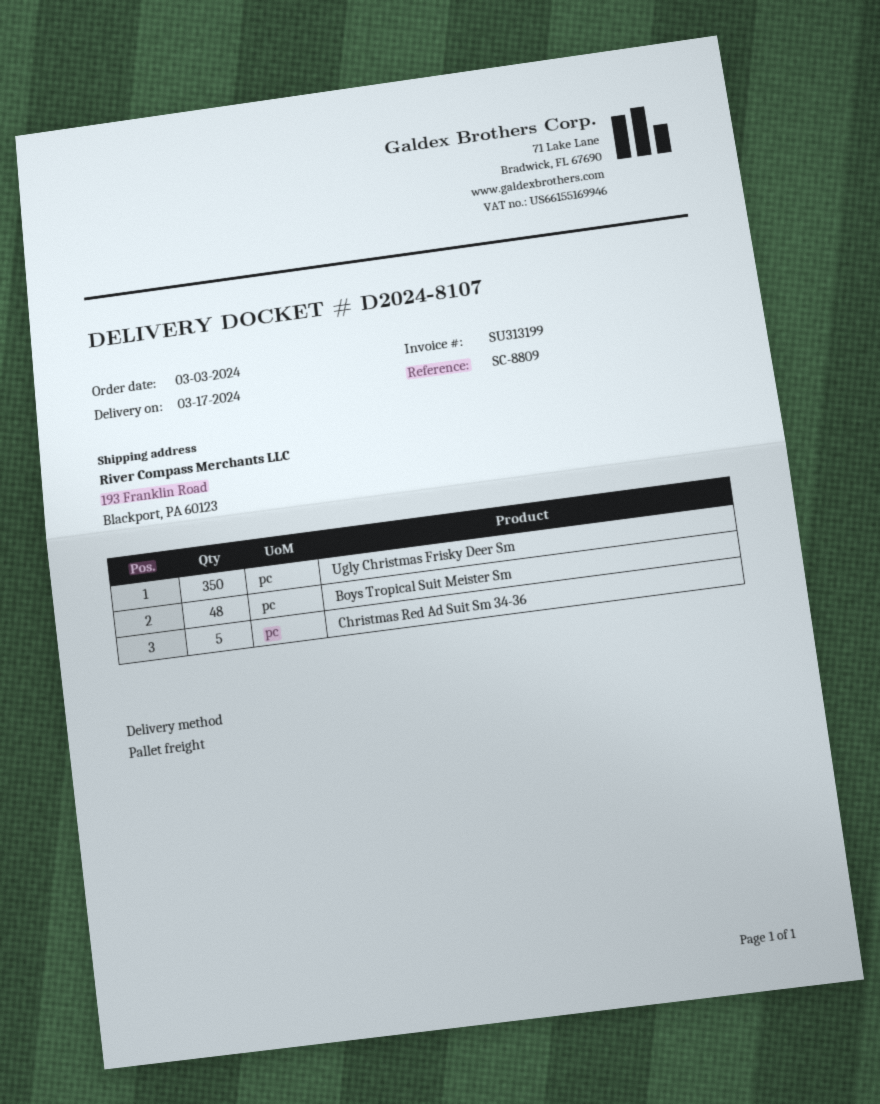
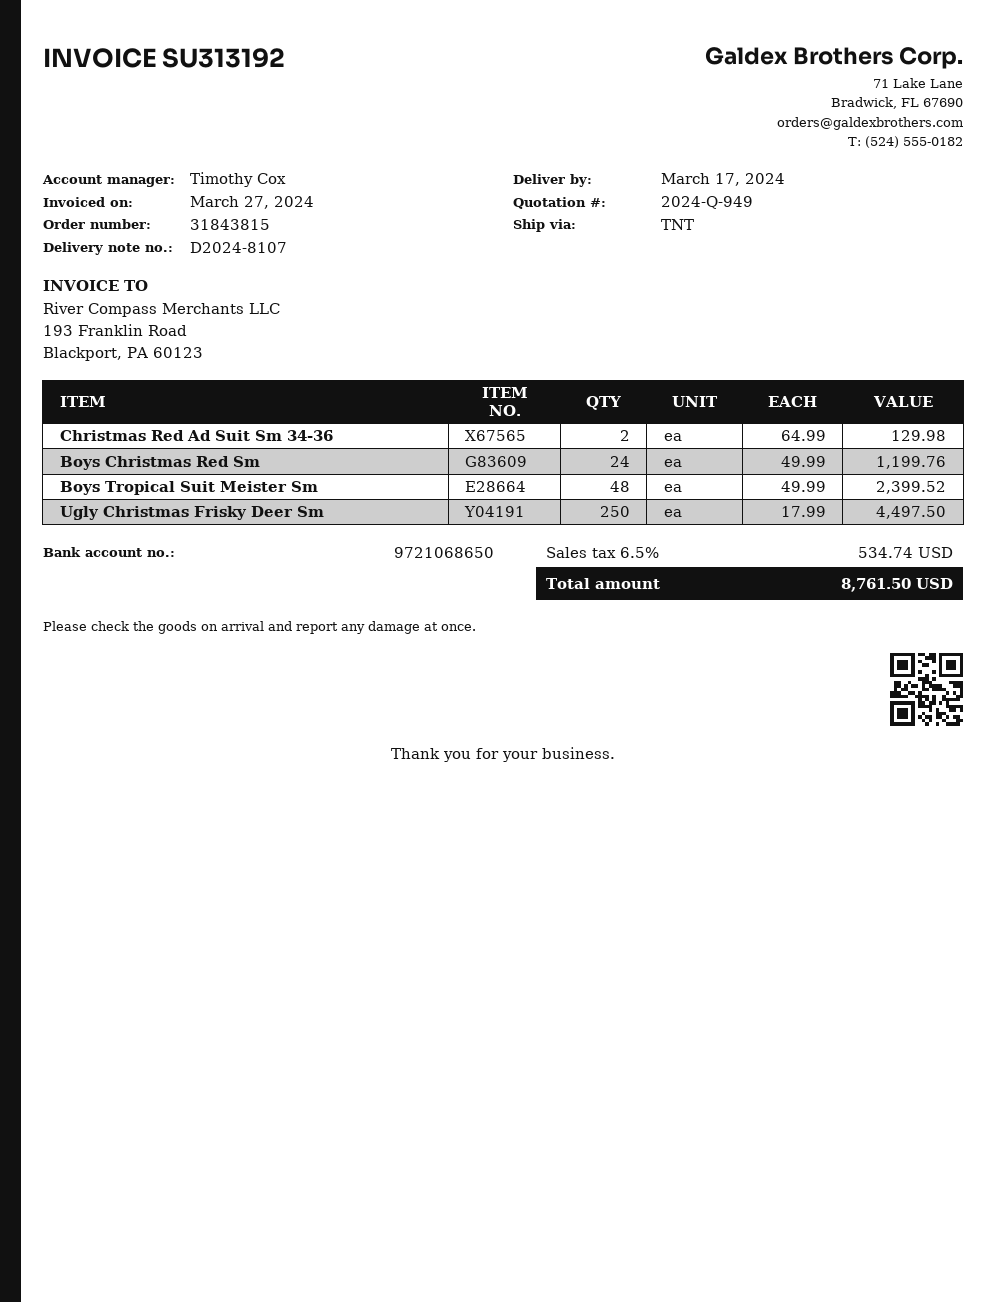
invoice number: SU313199 -> SU313192
shipping method: pallet freight -> TNT
Ugly Christmas Frisky Deer Sm: 350 -> 250
Christmas Red Ad Suit Sm 34-36: 5 -> 2
Boys Christmas Red Sm: none -> 24

